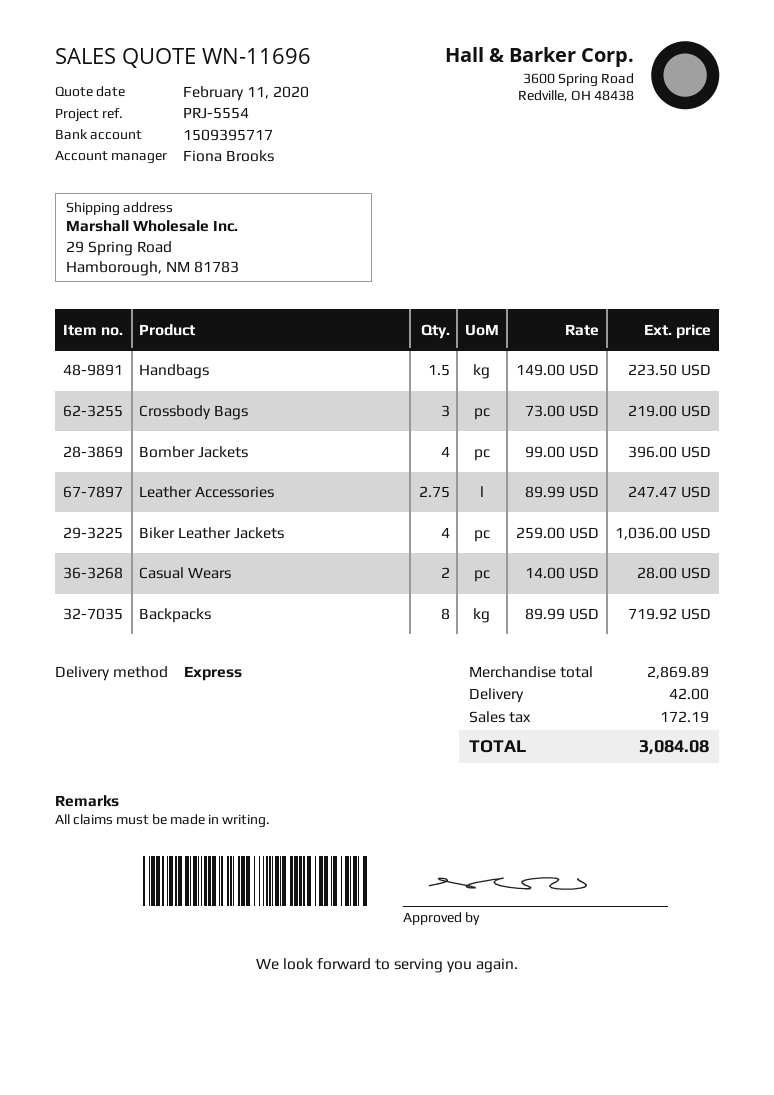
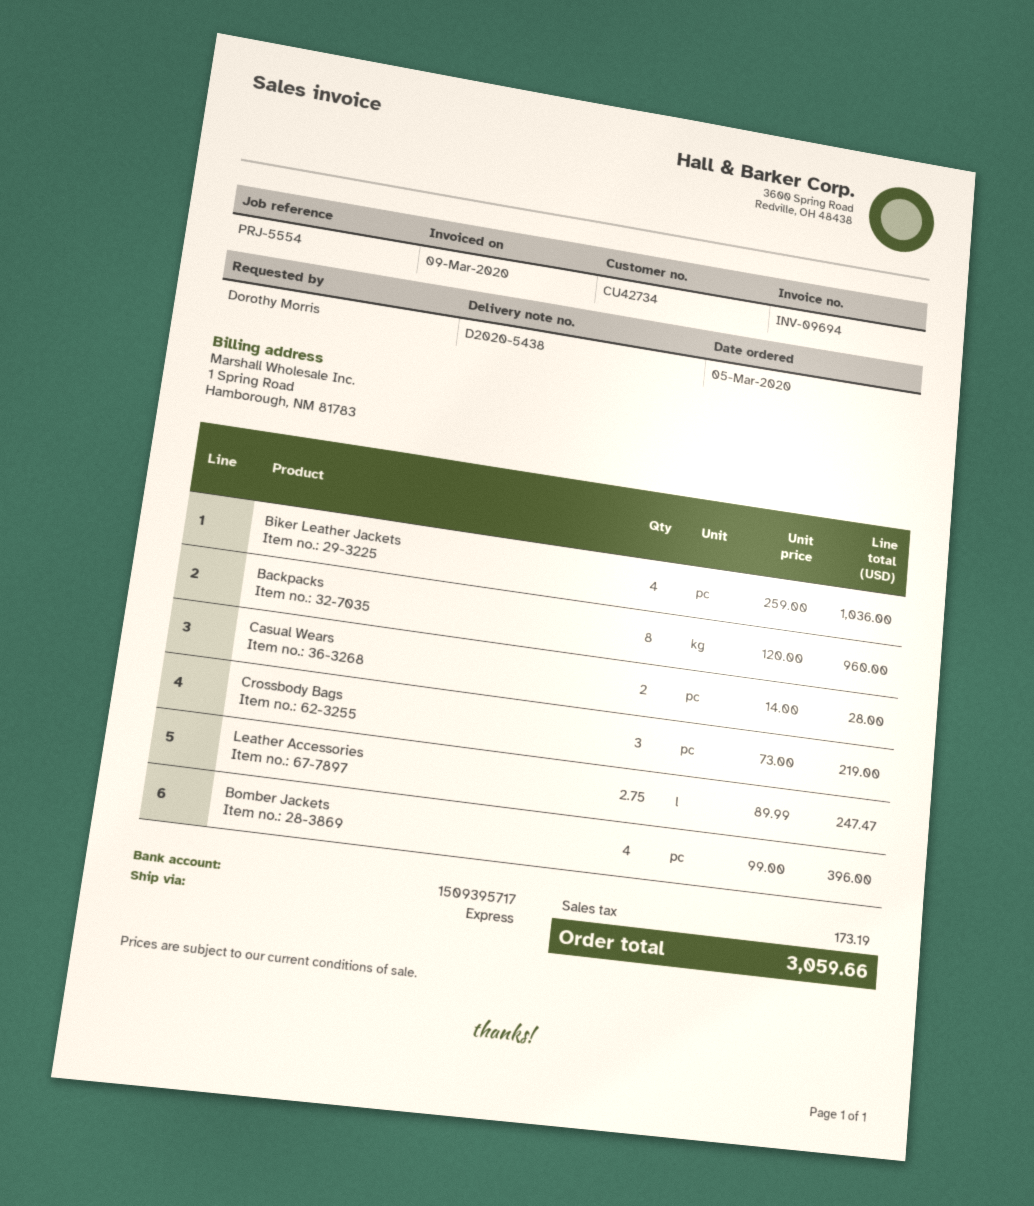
Handbags: 1.5 x 149.00 = 223.50 -> none
Backpacks: 8 x 89.99 = 719.92 -> 8 x 120.00 = 960.00
shipping: 42.00 -> none
tax: 172.19 -> 173.19
total: 3084.08 -> 3059.66

